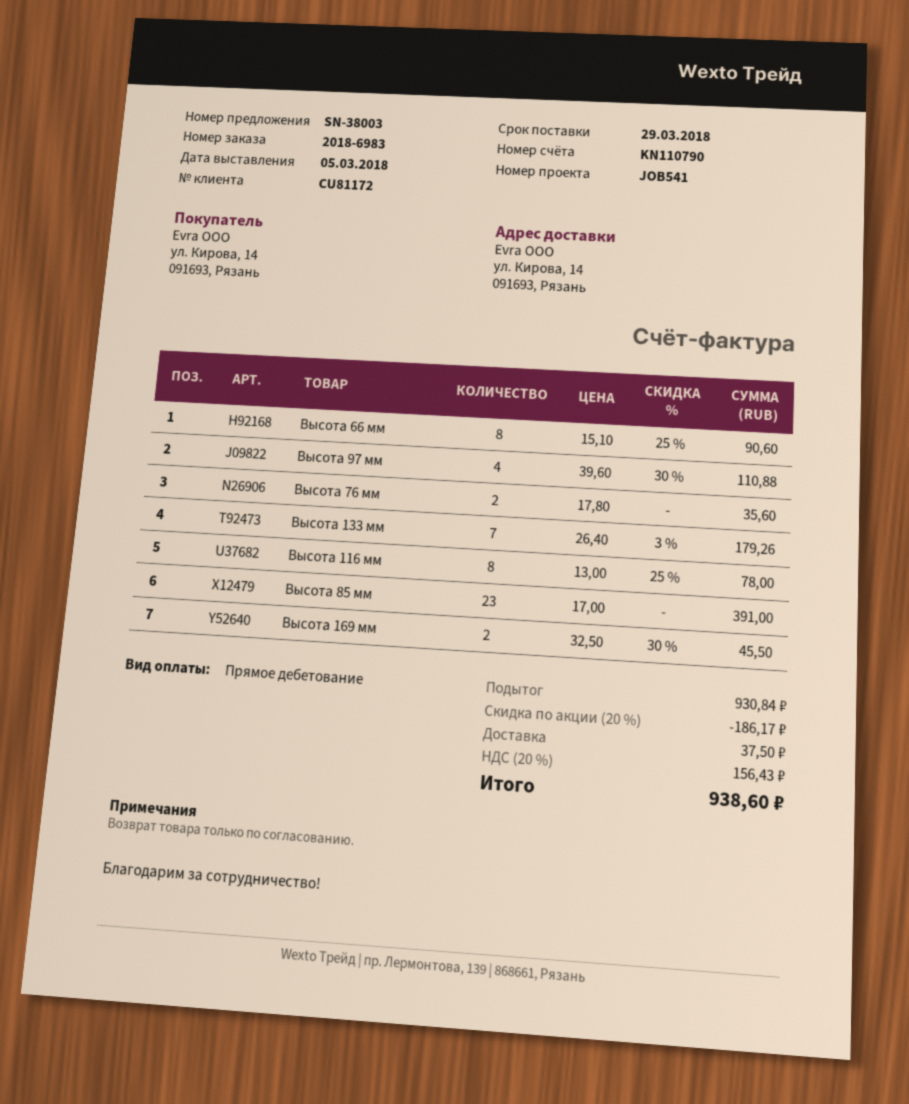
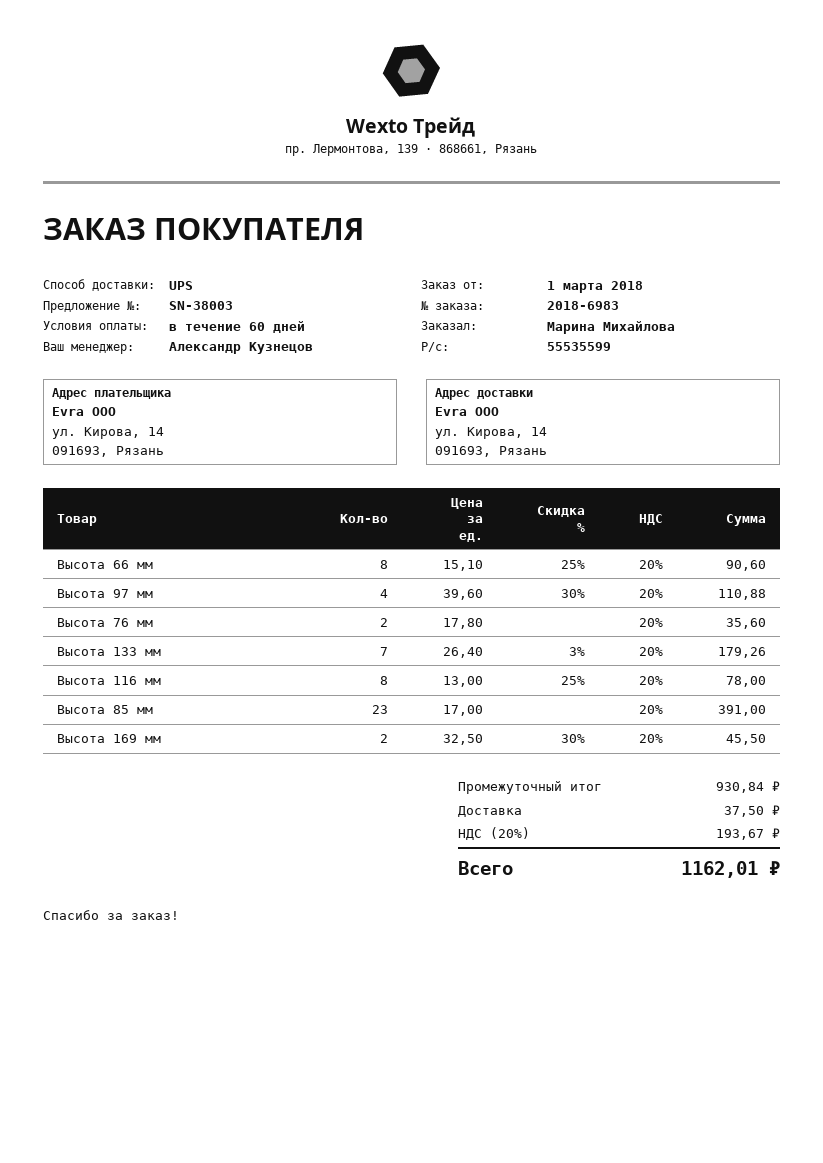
discount: 20% = 186.17 -> none
tax: 20% = 156.43 -> 20% = 193.67
total: 938.60 -> 1162.01

